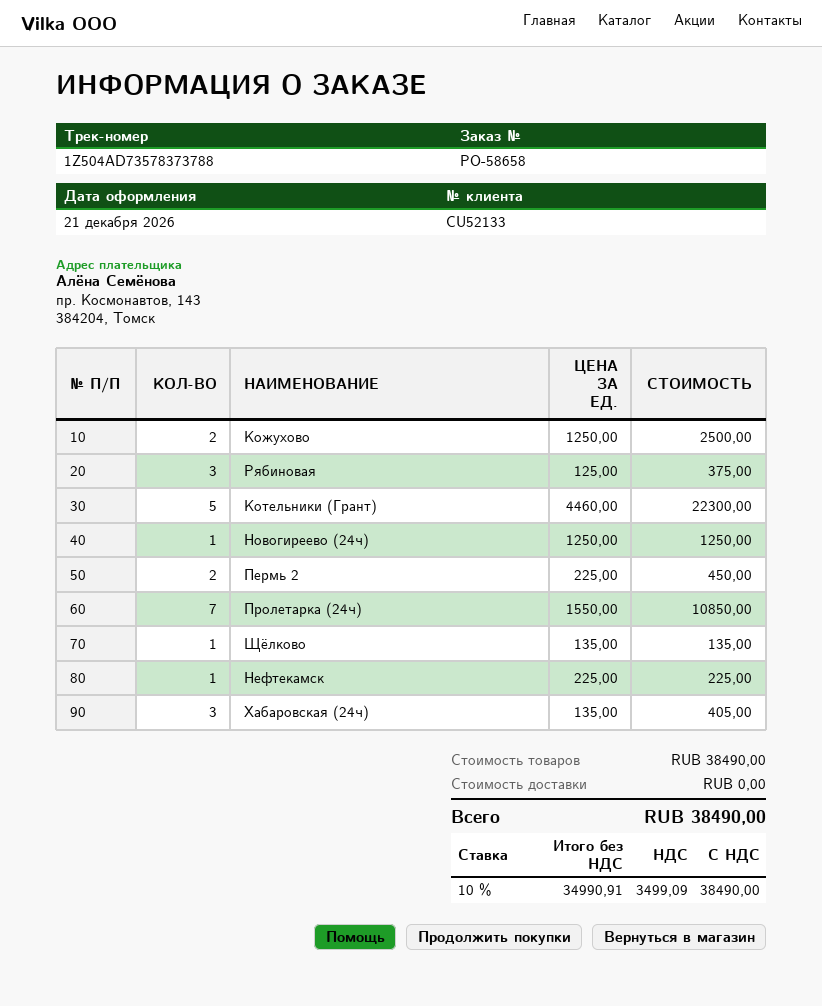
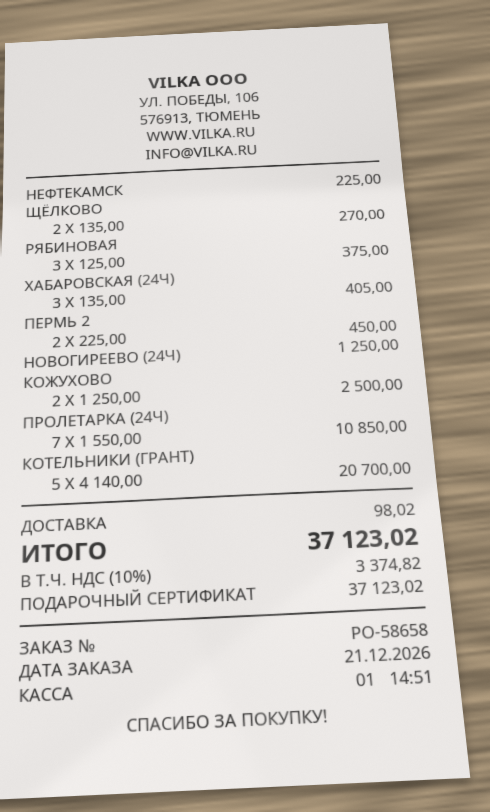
Котельники (Грант): 5 x 4460.00 = 22300.00 -> 5 x 4140.00 = 20700.00
Щёлково: 1 x 135.00 = 135.00 -> 2 x 135.00 = 270.00
shipping: 0.00 -> 98.02
tax: 10% = 3499.09 -> 10% = 3374.82
total: 38490.00 -> 37123.02

